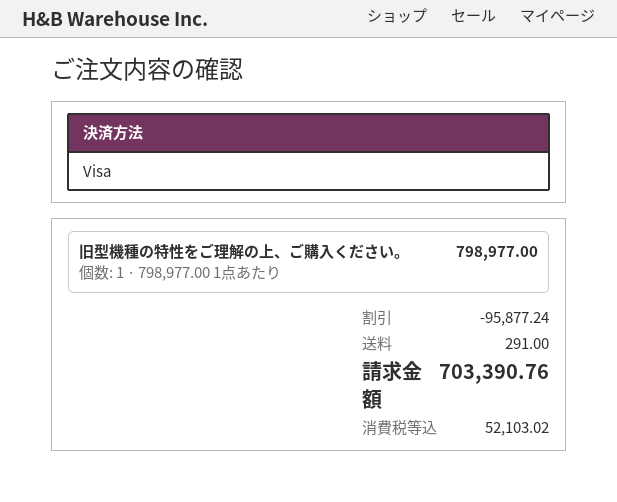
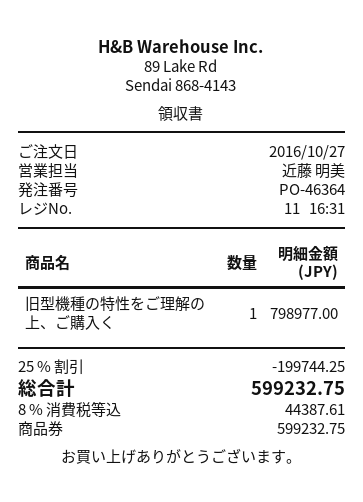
payment method: Visa -> gift card
discount: 95877.24 -> 199744.25
shipping: 291.00 -> none
tax: 52103.02 -> 44387.61
total: 703390.76 -> 599232.75

